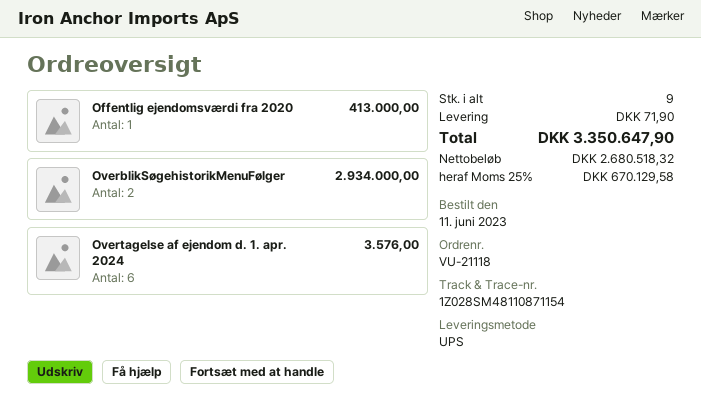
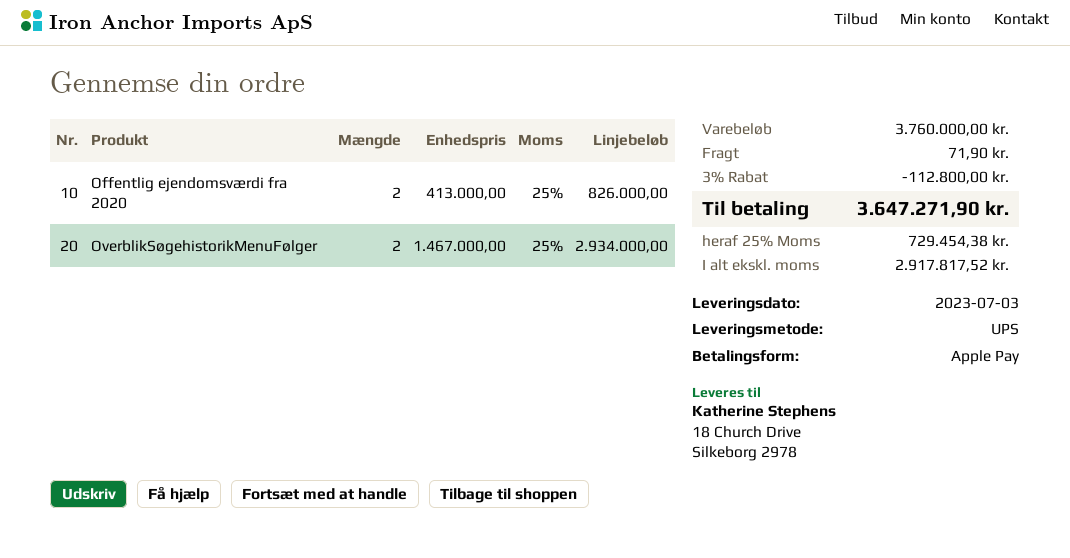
Offentlig ejendomsværdi fra 2020: 1 for 413000.00 -> 2 for 826000.00
Overtagelse af ejendom d. 1. apr. 2024: 6 for 3576.00 -> none
discount: none -> 3% = 112800.00
net: 2680518.32 -> 2917817.52
tax: 25% = 670129.58 -> 25% = 729454.38
total: 3350647.90 -> 3647271.90

